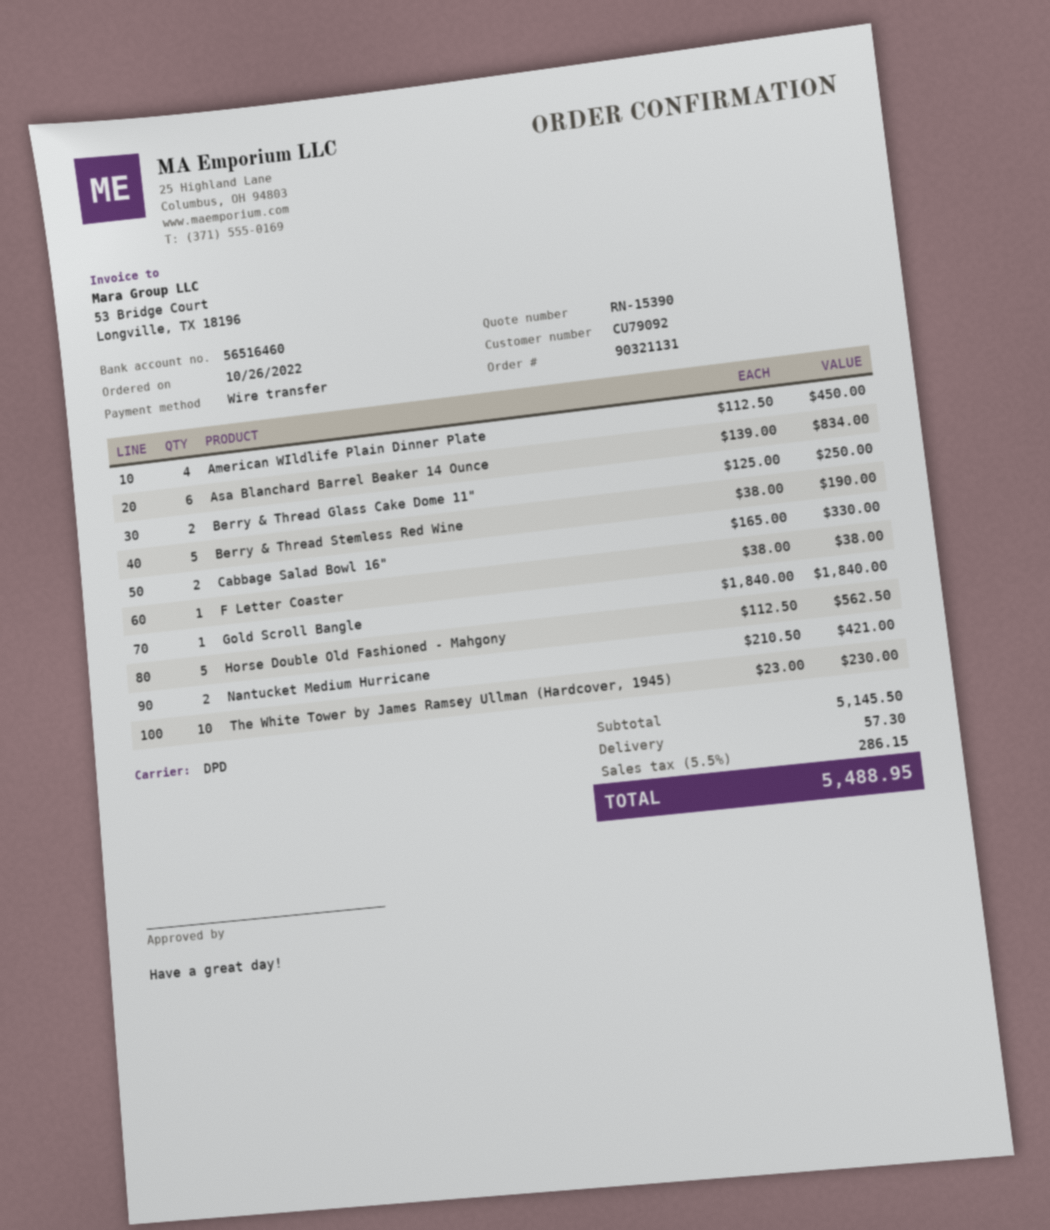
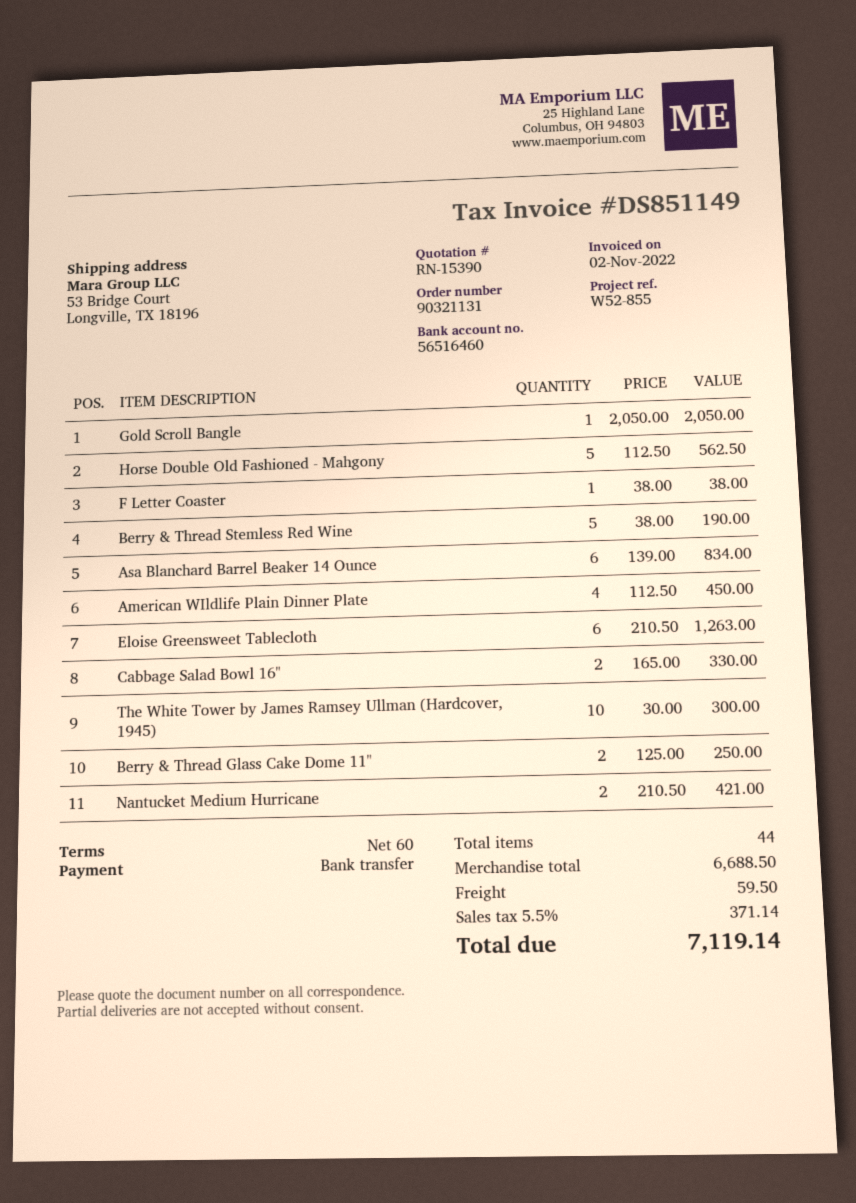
Gold Scroll Bangle: 1 x 1840.00 = 1840.00 -> 1 x 2050.00 = 2050.00
The White Tower by James Ramsey Ullman (Hardcover, 1945): 10 x 23.00 = 230.00 -> 10 x 30.00 = 300.00
Eloise Greensweet Tablecloth: none -> 6 x 210.50 = 1263.00
subtotal: 5145.50 -> 6688.50
shipping: 57.30 -> 59.50
tax: 5.5% = 286.15 -> 5.5% = 371.14
total: 5488.95 -> 7119.14

